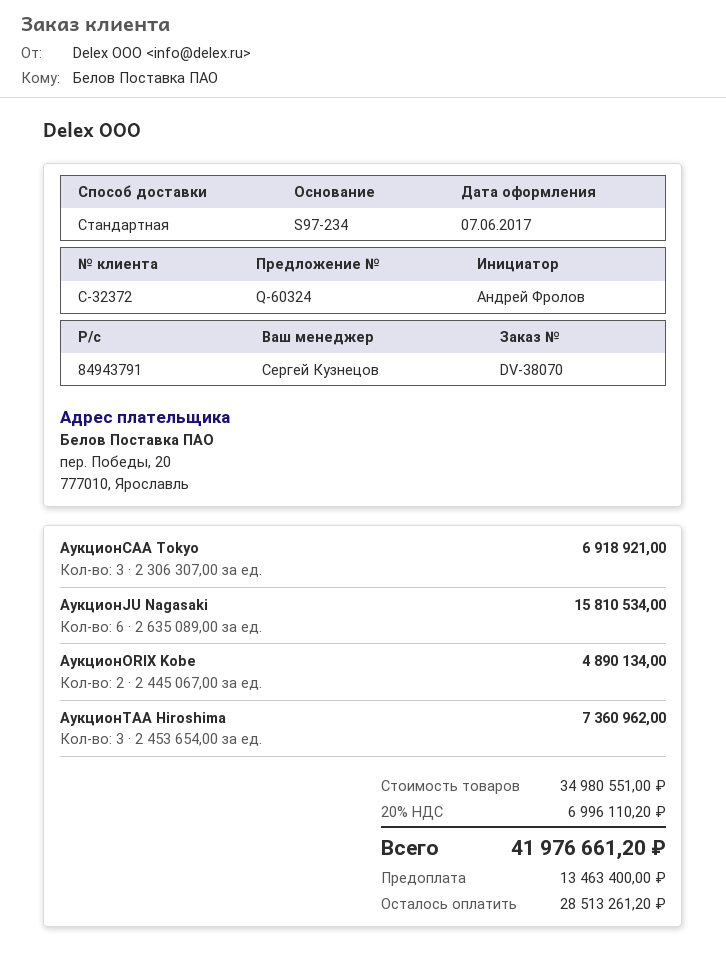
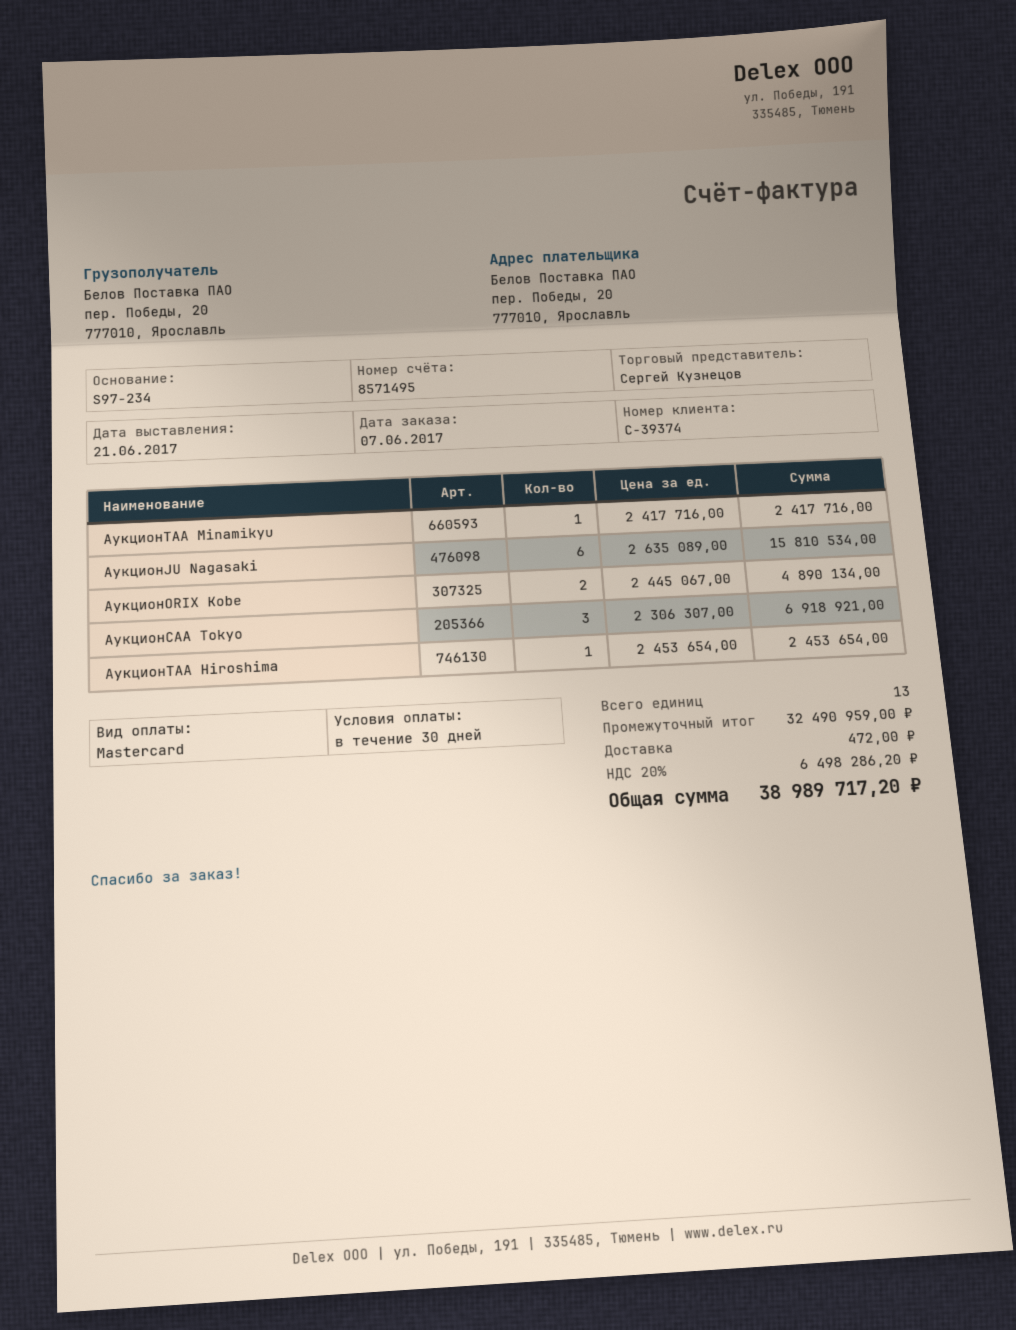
customer number: C-32372 -> C-39374
АукционTAA Hiroshima: 3 x 2453654.00 = 7360962.00 -> 1 x 2453654.00 = 2453654.00
АукционTAA Minamikyu: none -> 1 x 2417716.00 = 2417716.00
subtotal: 34980551.00 -> 32490959.00
shipping: none -> 472.00
tax: 20% = 6996110.20 -> 20% = 6498286.20
total: 41976661.20 -> 38989717.20

